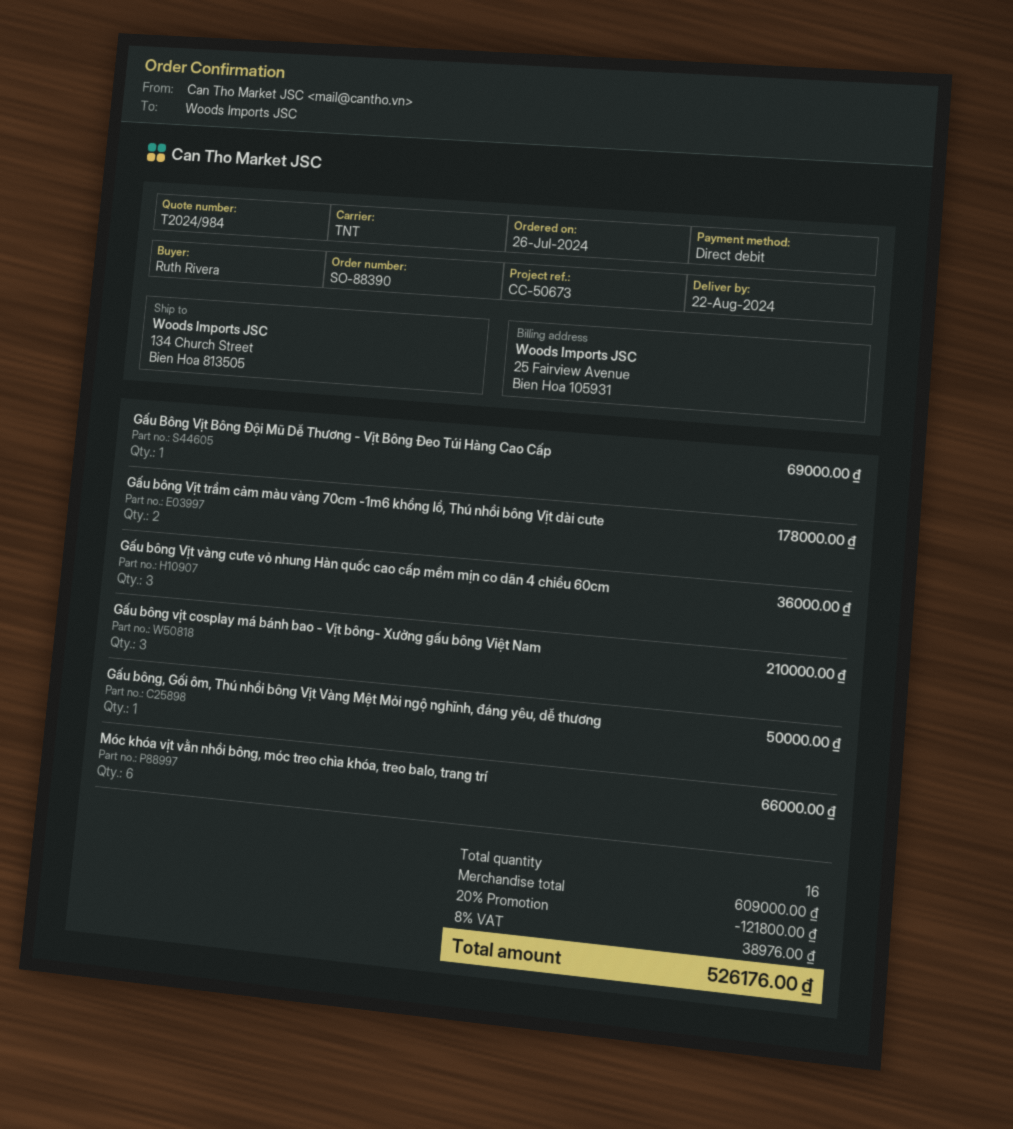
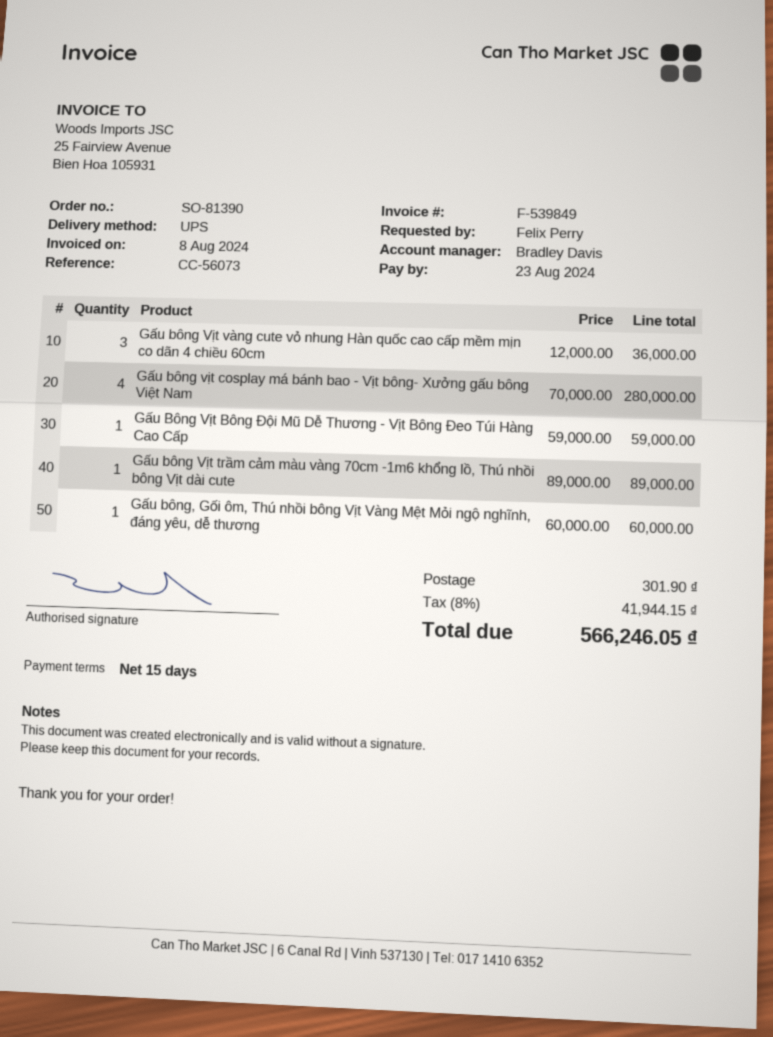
order number: SO-88390 -> SO-81390
reference: CC-50673 -> CC-56073
ordered by: Ruth Rivera -> Felix Perry
shipping method: TNT -> UPS
Gấu Bông Vịt Bông Đội Mũ Dễ Thương - Vịt Bông Đeo Túi Hàng Cao Cấp: 1 for 69000.00 -> 1 for 59000.00
Gấu bông Vịt trầm cảm màu vàng 70cm -1m6 khổng lồ, Thú nhồi bông Vịt dài cute: 2 for 178000.00 -> 1 for 89000.00
Gấu bông vịt cosplay má bánh bao - Vịt bông- Xưởng gấu bông Việt Nam: 3 for 210000.00 -> 4 for 280000.00
Gấu bông, Gối ôm, Thú nhồi bông Vịt Vàng Mệt Mỏi ngộ nghĩnh, đáng yêu, dễ thương: 1 for 50000.00 -> 1 for 60000.00
Móc khóa vịt vằn nhồi bông, móc treo chìa khóa, treo balo, trang trí: 6 for 66000.00 -> none
discount: 20% = 121800.00 -> none
shipping: none -> 301.90
tax: 8% = 38976.00 -> 8% = 41944.15
total: 526176.00 -> 566246.05

